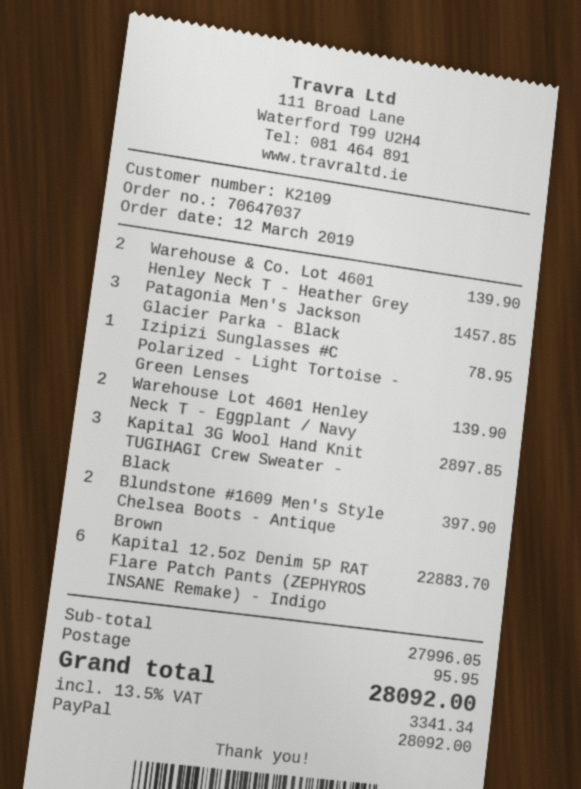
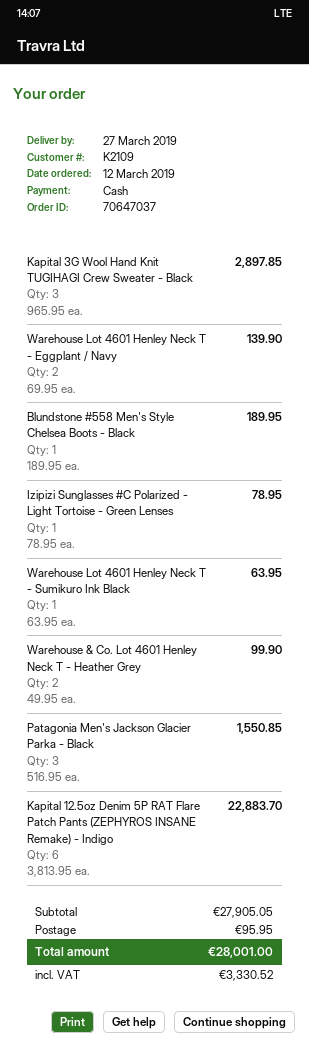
payment method: PayPal -> cash
Warehouse & Co. Lot 4601 Henley Neck T - Heather Grey: 2 for 139.90 -> 2 for 99.90
Patagonia Men's Jackson Glacier Parka - Black: 3 for 1457.85 -> 3 for 1550.85
Blundstone #1609 Men's Style Chelsea Boots - Antique Brown: 2 for 397.90 -> none
Blundstone #558 Men's Style Chelsea Boots - Black: none -> 1 for 189.95
Warehouse Lot 4601 Henley Neck T - Sumikuro Ink Black: none -> 1 for 63.95
subtotal: 27996.05 -> 27905.05
tax: 3341.34 -> 3330.52
total: 28092.00 -> 28001.00

